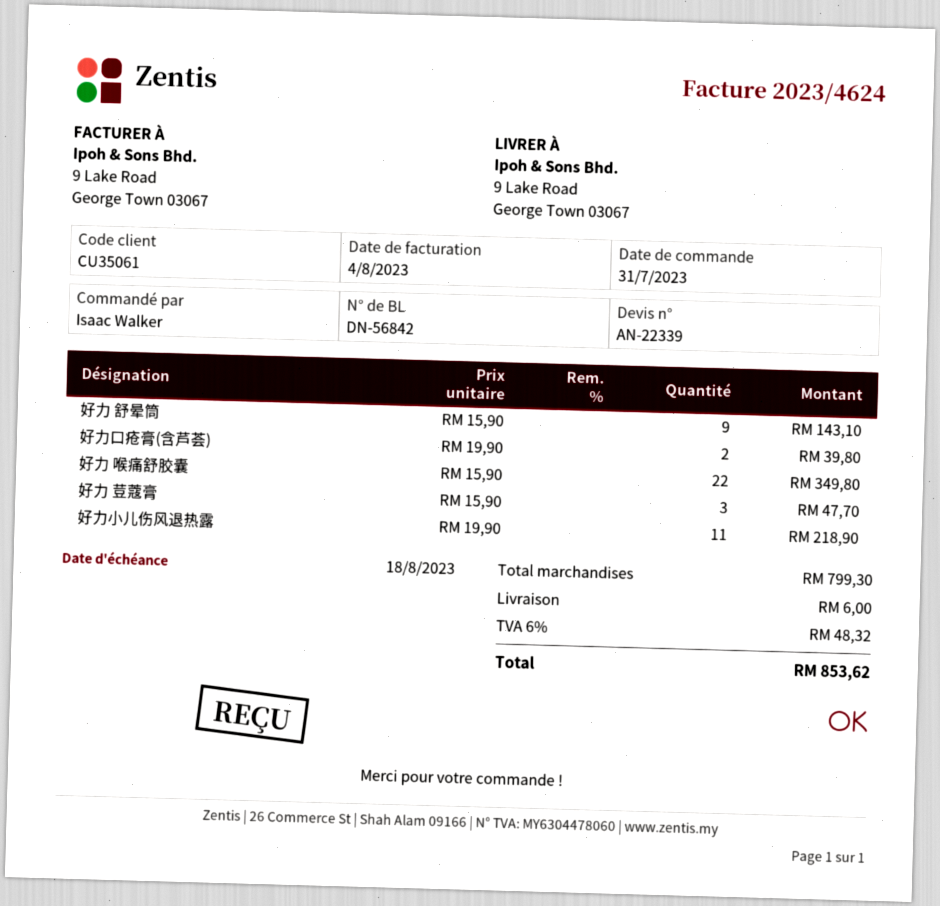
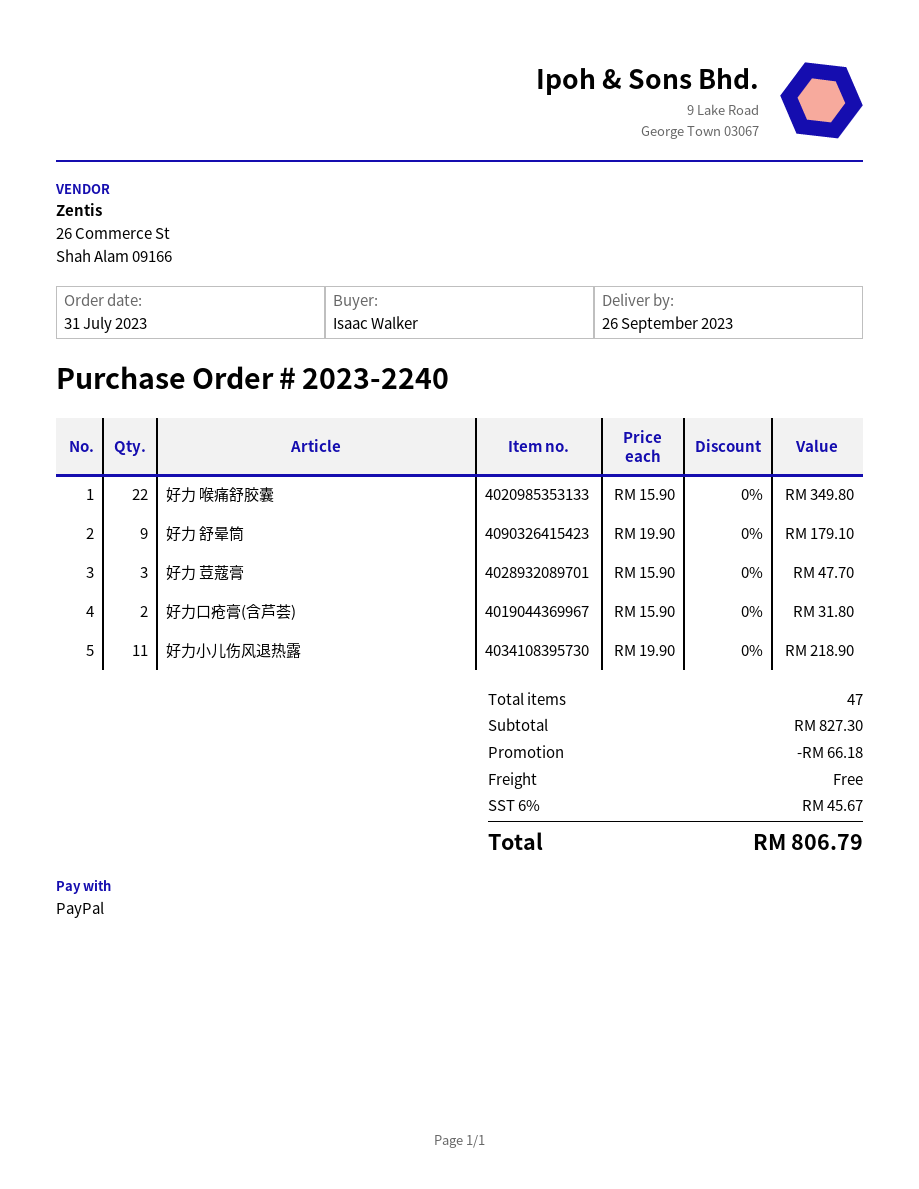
好力 舒晕筒: 9 x 15.90 = 143.10 -> 9 x 19.90 = 179.10
好力口疮膏(含芦荟): 2 x 19.90 = 39.80 -> 2 x 15.90 = 31.80
subtotal: 799.30 -> 827.30
discount: none -> 66.18
shipping: 6.00 -> 0.00
tax: 6% = 48.32 -> 6% = 45.67
total: 853.62 -> 806.79

